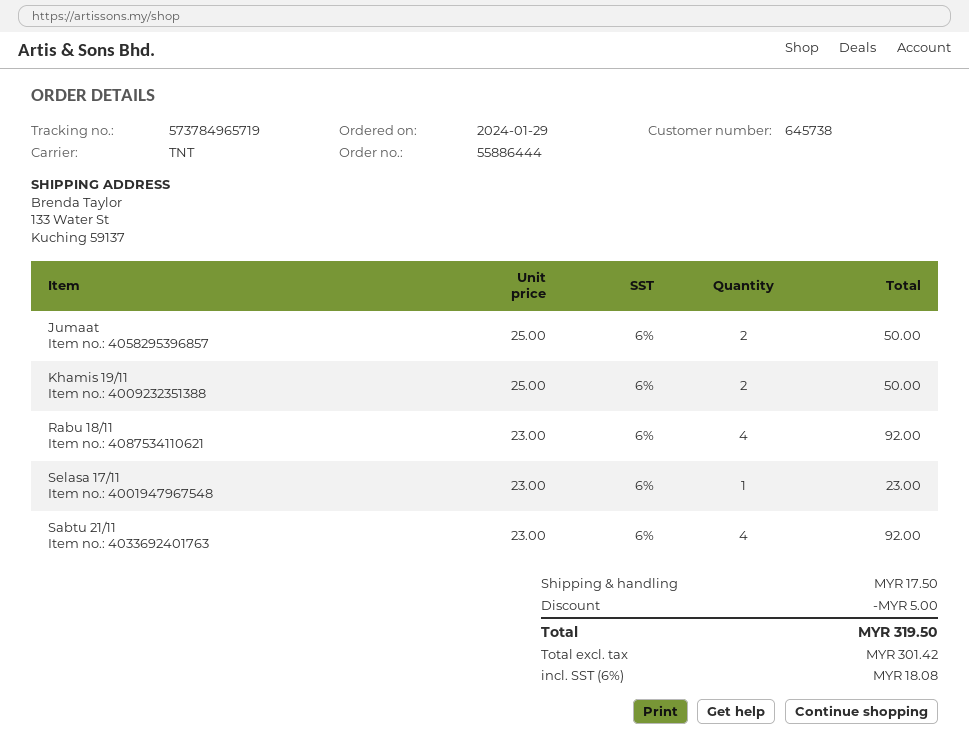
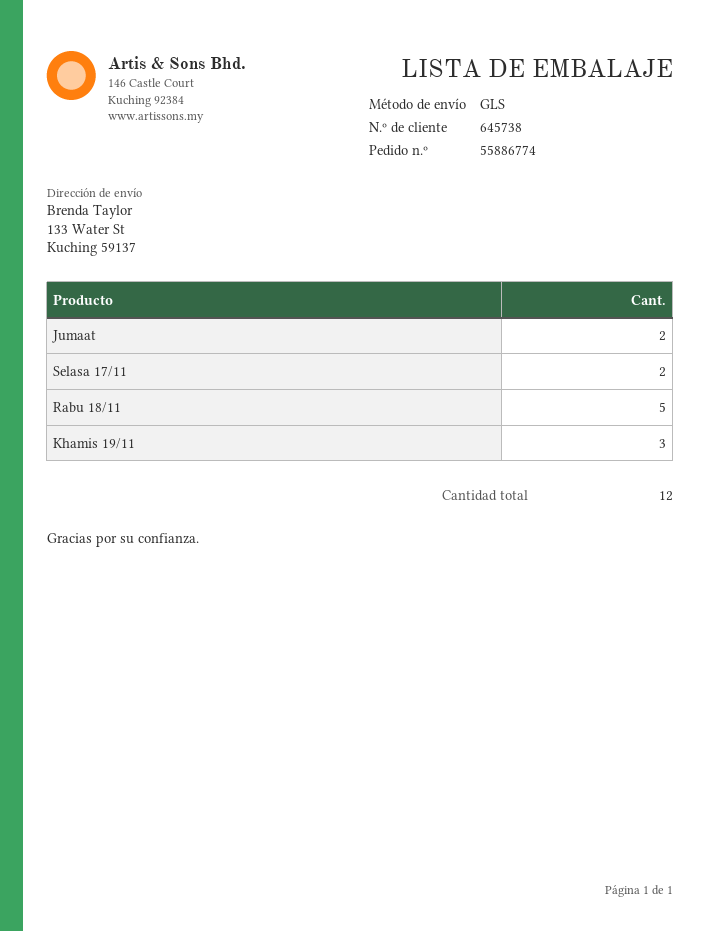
order number: 55886444 -> 55886774
shipping method: TNT -> GLS
Khamis 19/11: 2 -> 3
Rabu 18/11: 4 -> 5
Selasa 17/11: 1 -> 2
Sabtu 21/11: 4 -> none

